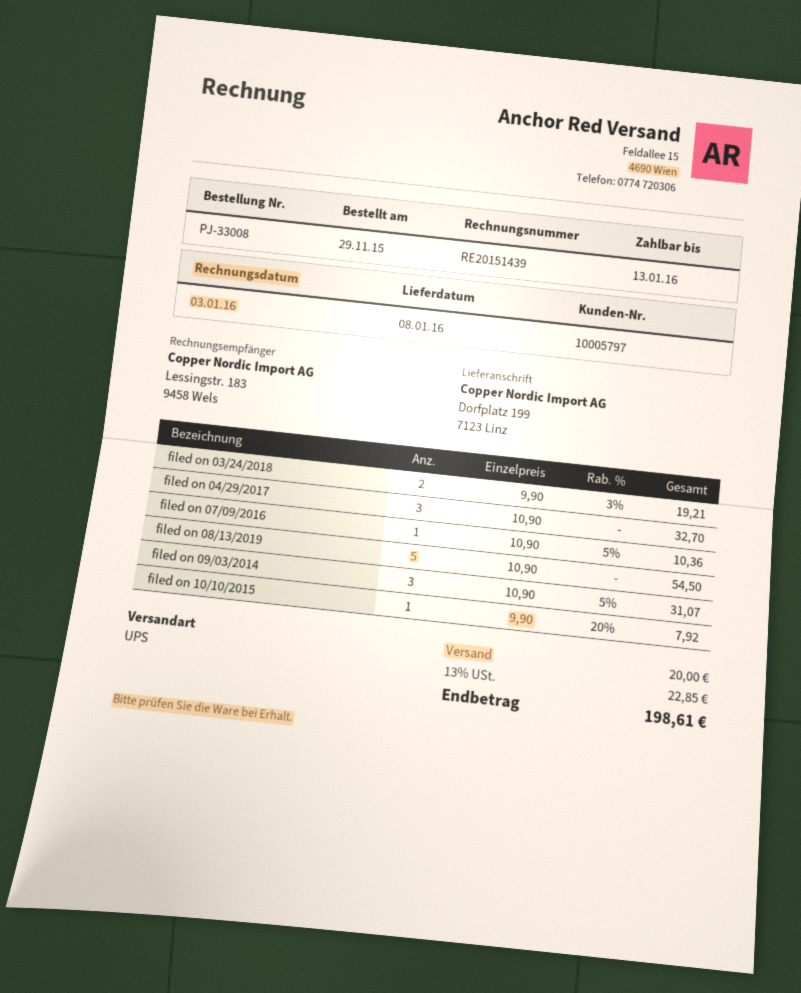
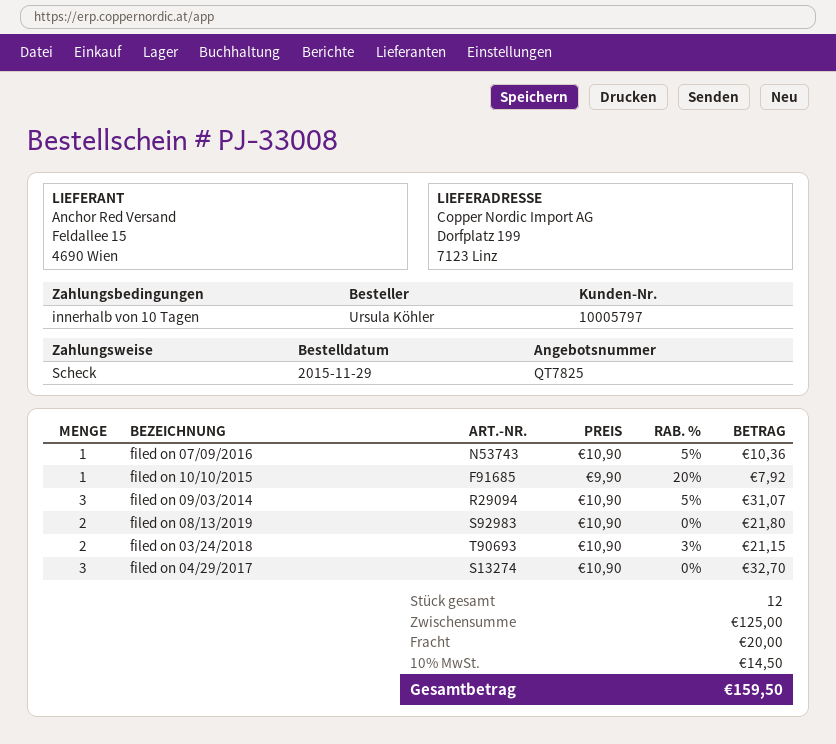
filed on 03/24/2018: 2 x 9.90 - 3% = 19.21 -> 2 x 10.90 - 3% = 21.15
filed on 08/13/2019: 5 x 10.90 = 54.50 -> 2 x 10.90 = 21.80
tax: 13% = 22.85 -> 10% = 14.50
total: 198.61 -> 159.50

